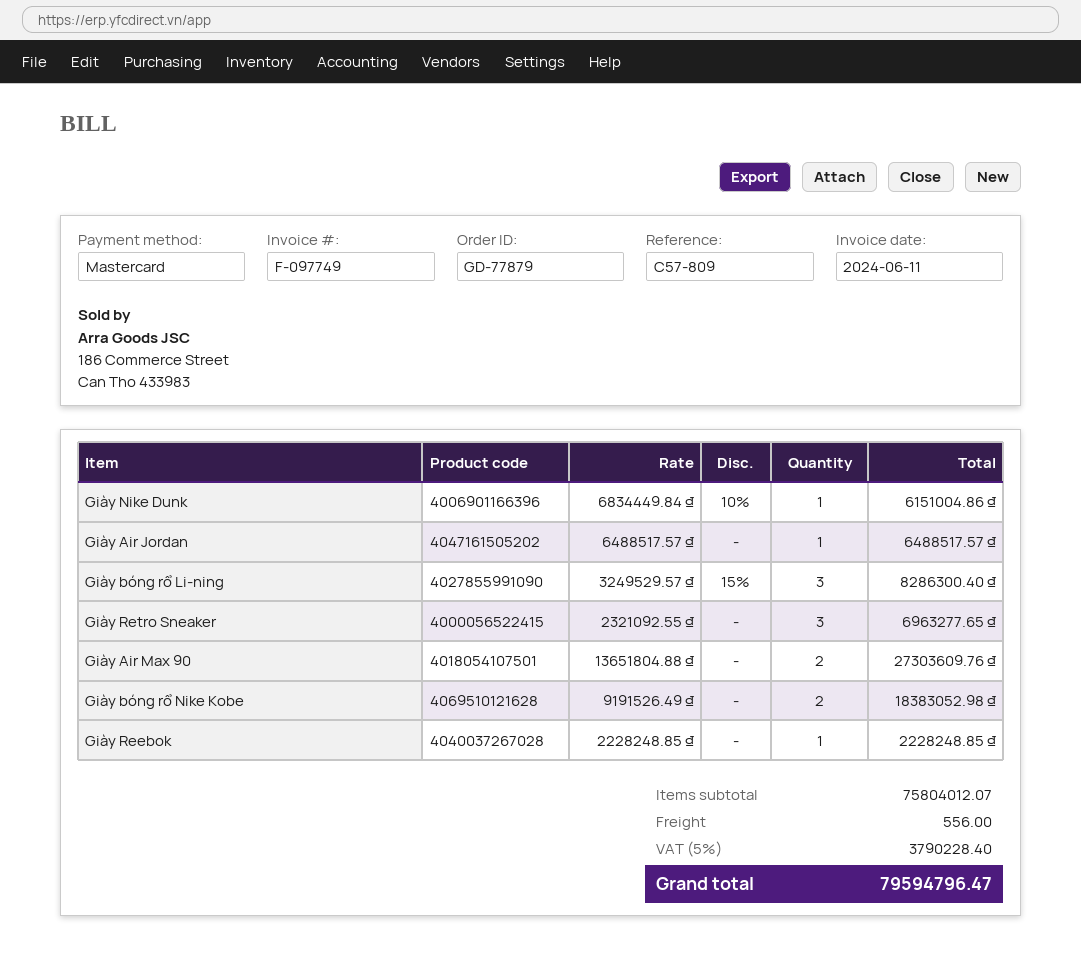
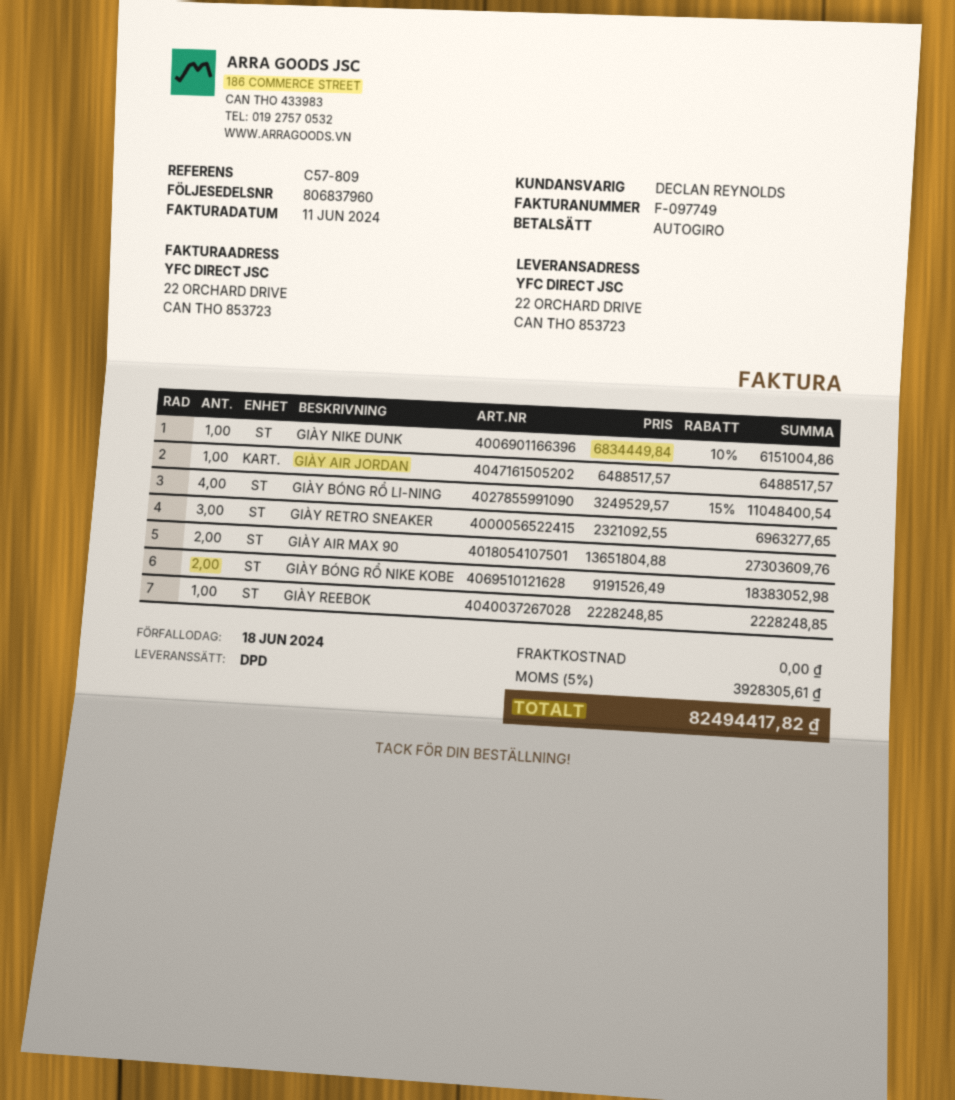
payment method: Mastercard -> direct debit
Giày bóng rổ Li-ning: 3 x 3249529.57 - 15% = 8286300.40 -> 4 x 3249529.57 - 15% = 11048400.54
shipping: 556.00 -> 0.00
tax: 5% = 3790228.40 -> 5% = 3928305.61
total: 79594796.47 -> 82494417.82

